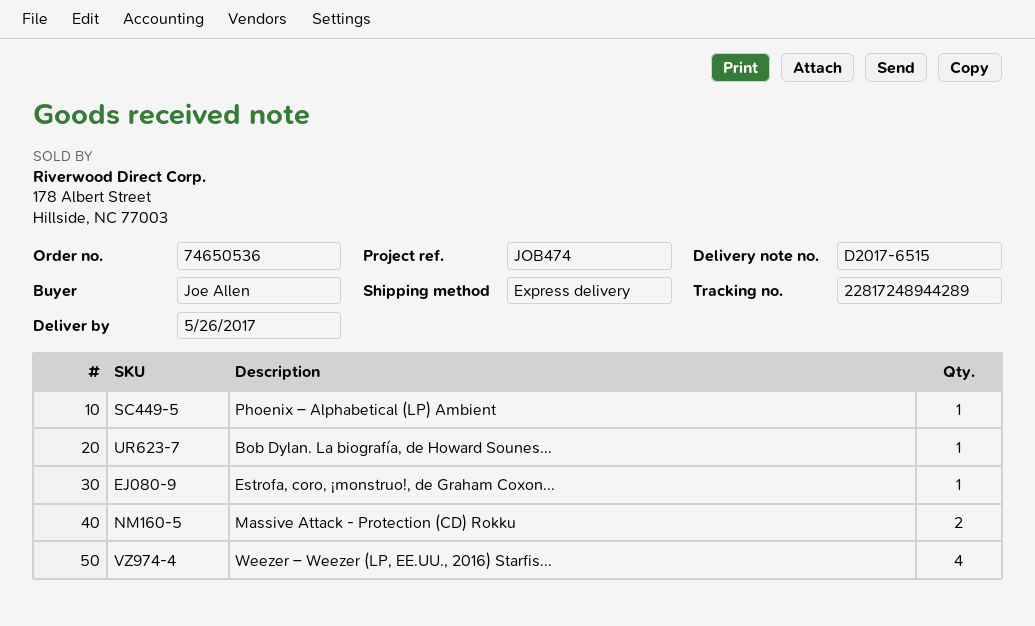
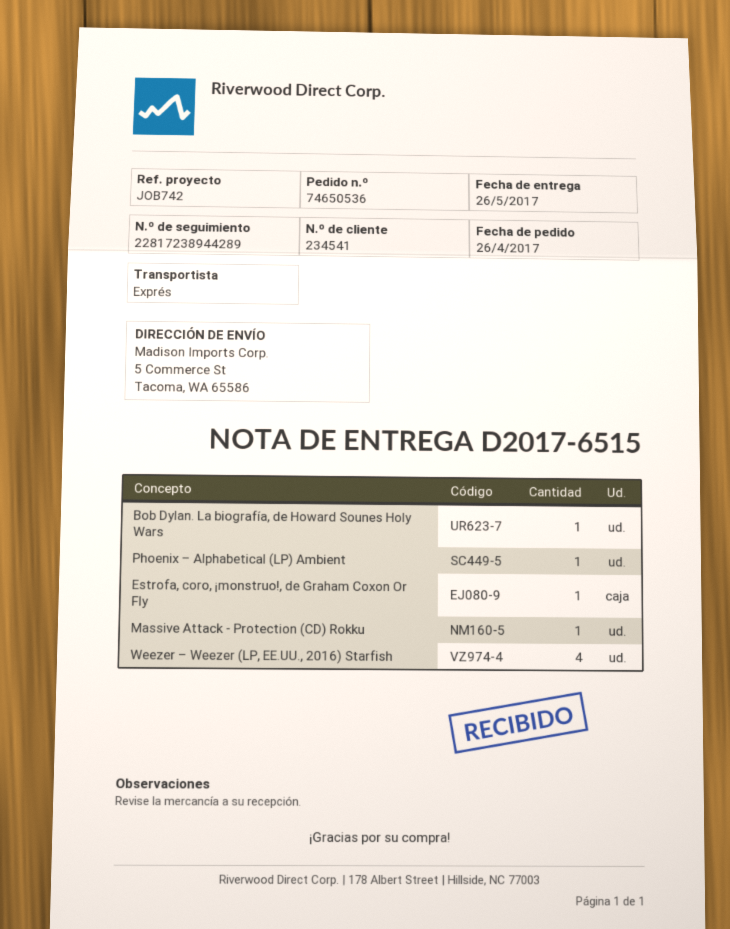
reference: JOB474 -> JOB742
tracking number: 22817248944289 -> 22817238944289
Massive Attack - Protection (CD) Rokku: 2 -> 1

